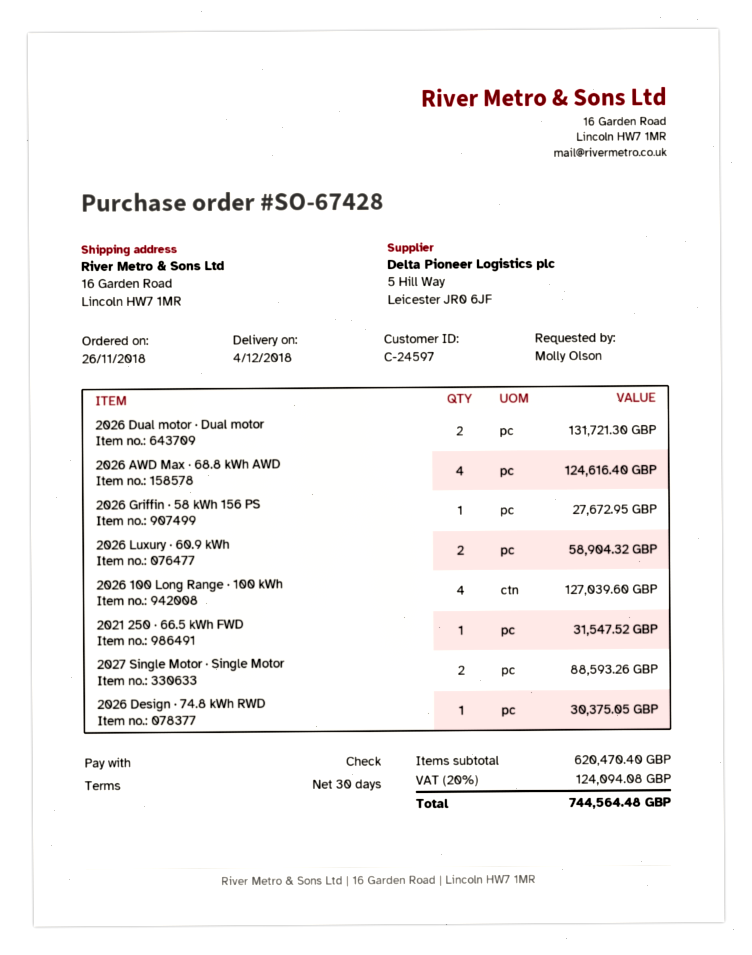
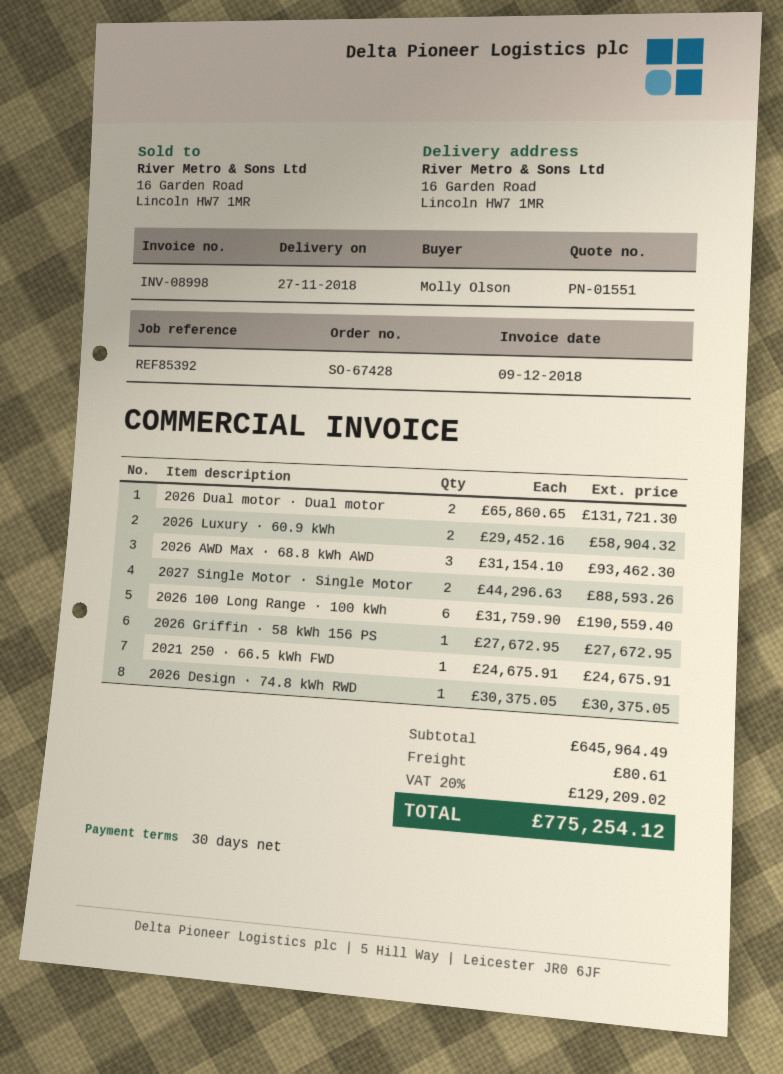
delivery date: 2018-12-04 -> 2018-11-27
2026 AWD Max · 68.8 kWh AWD: 4 for 124616.40 -> 3 for 93462.30
2026 100 Long Range · 100 kWh: 4 for 127039.60 -> 6 for 190559.40
2021 250 · 66.5 kWh FWD: 1 for 31547.52 -> 1 for 24675.91
subtotal: 620470.40 -> 645964.49
shipping: none -> 80.61
tax: 20% = 124094.08 -> 20% = 129209.02
total: 744564.48 -> 775254.12

